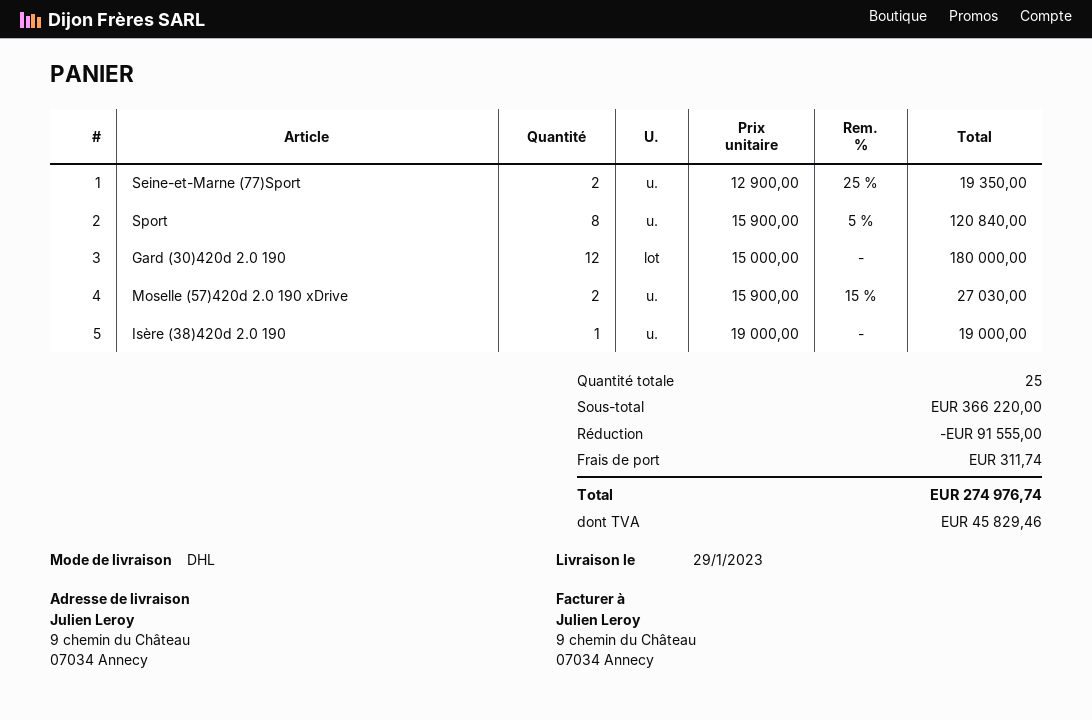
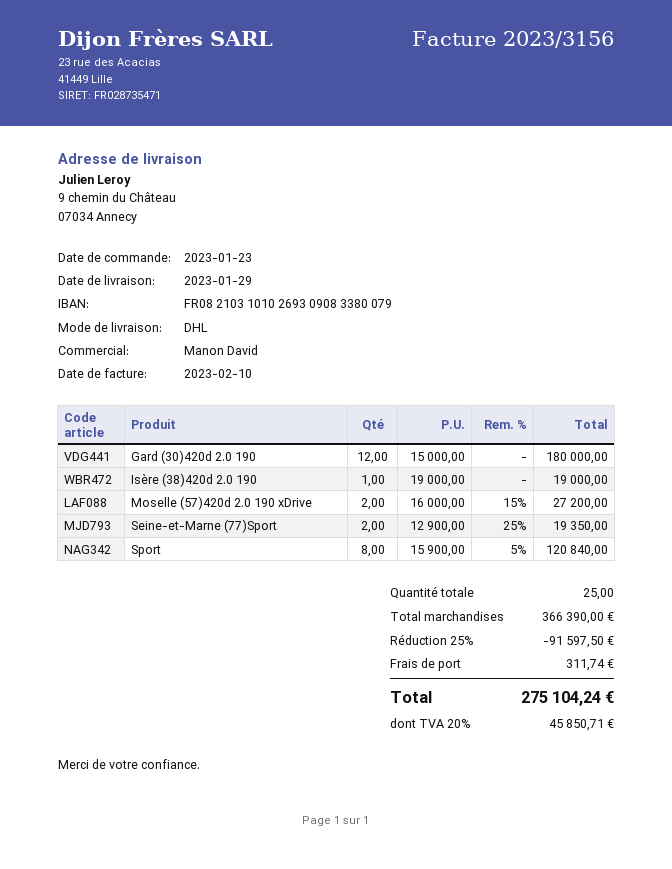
Moselle (57)420d 2.0 190 xDrive: 2 x 15900.00 - 15% = 27030.00 -> 2 x 16000.00 - 15% = 27200.00
subtotal: 366220.00 -> 366390.00
discount: 91555.00 -> 91597.50
tax: 45829.46 -> 45850.71
total: 274976.74 -> 275104.24

